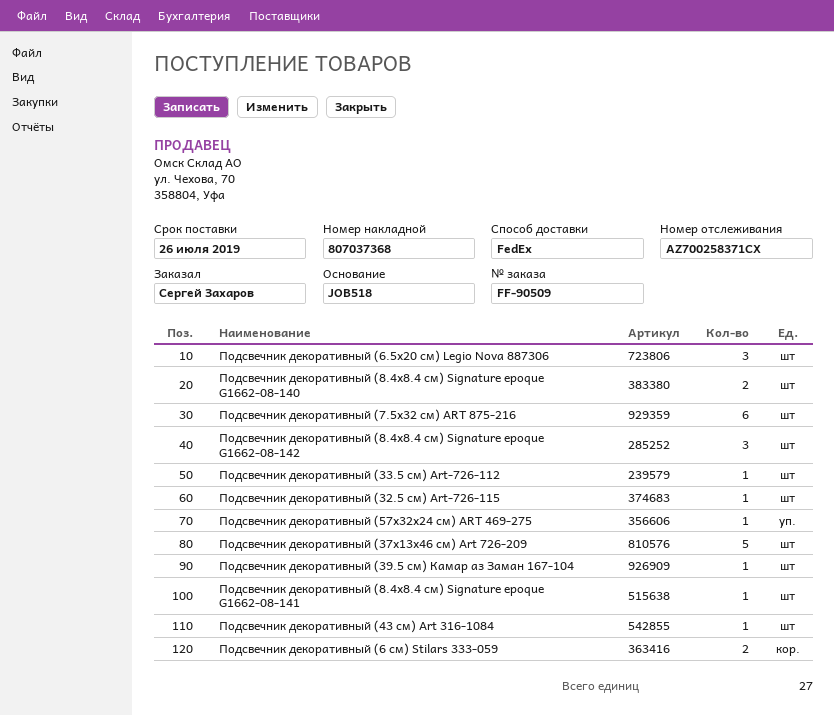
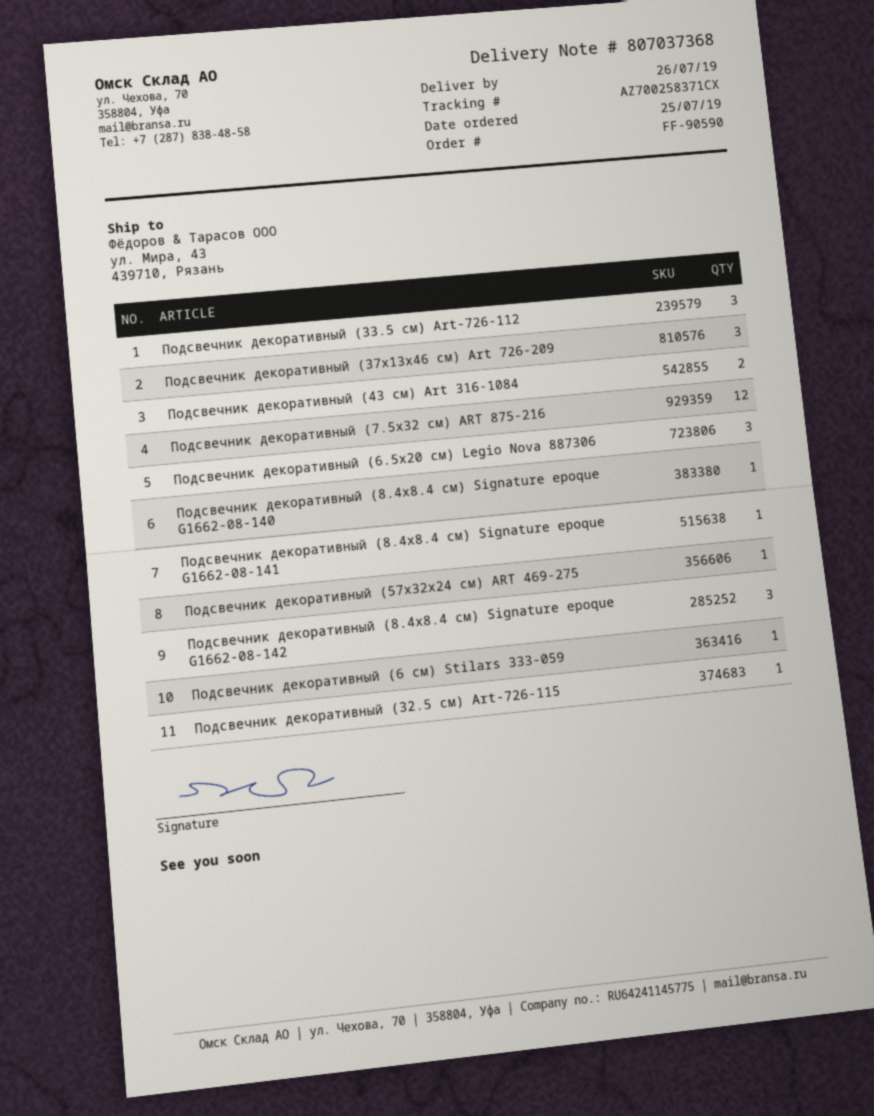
order number: FF-90509 -> FF-90590
Подсвечник декоративный (8.4х8.4 см) Signature epoque G1662-08-140: 2 -> 1
Подсвечник декоративный (7.5x32 см) ART 875-216: 6 -> 12
Подсвечник декоративный (33.5 см) Art-726-112: 1 -> 3
Подсвечник декоративный (37х13х46 см) Art 726-209: 5 -> 3
Подсвечник декоративный (39.5 см) Камар аз Заман 167-104: 1 -> none
Подсвечник декоративный (43 см) Art 316-1084: 1 -> 2
Подсвечник декоративный (6 см) Stilars 333-059: 2 -> 1

